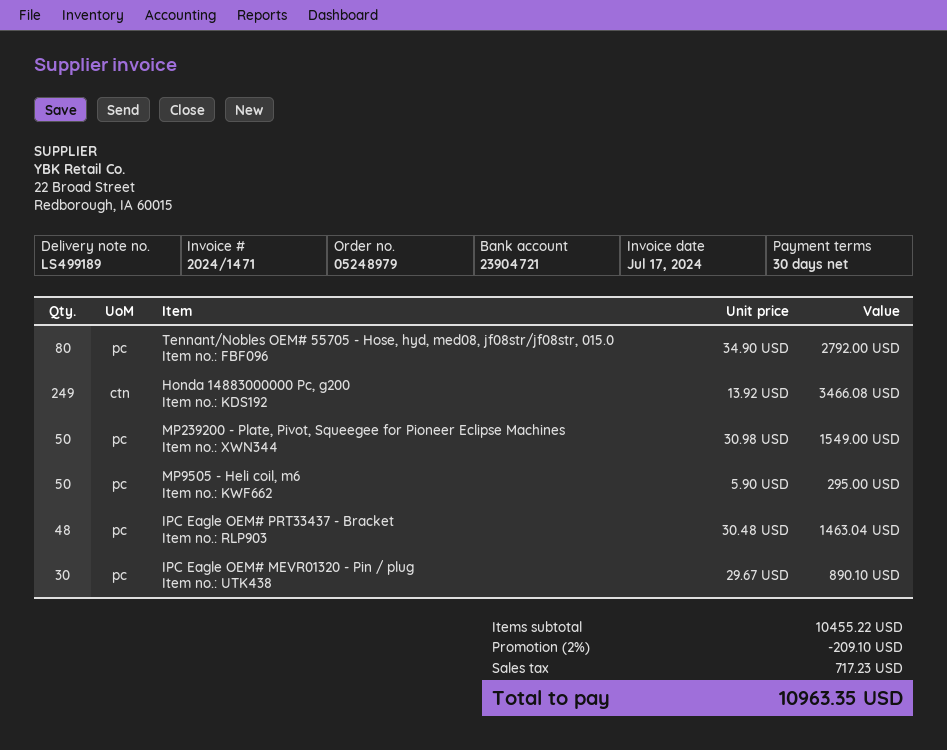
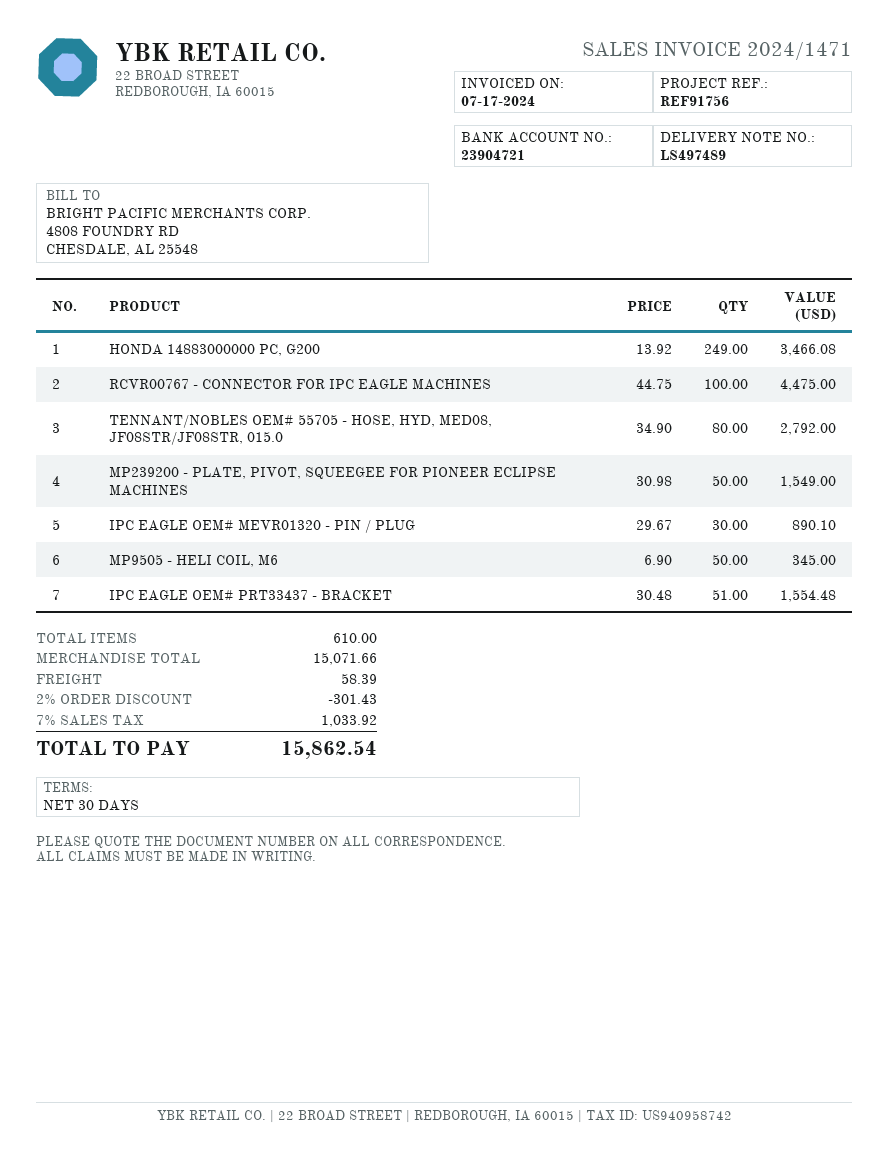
delivery note number: LS499189 -> LS497489
MP9505 - Heli coil, m6: 50 x 5.90 = 295.00 -> 50 x 6.90 = 345.00
IPC Eagle OEM# PRT33437 - Bracket: 48 x 30.48 = 1463.04 -> 51 x 30.48 = 1554.48
RCVR00767 - CONNECTOR FOR IPC EAGLE MACHINES: none -> 100 x 44.75 = 4475.00
subtotal: 10455.22 -> 15071.66
discount: 2% = 209.10 -> 2% = 301.43
shipping: none -> 58.39
tax: 717.23 -> 1033.92
total: 10963.35 -> 15862.54

